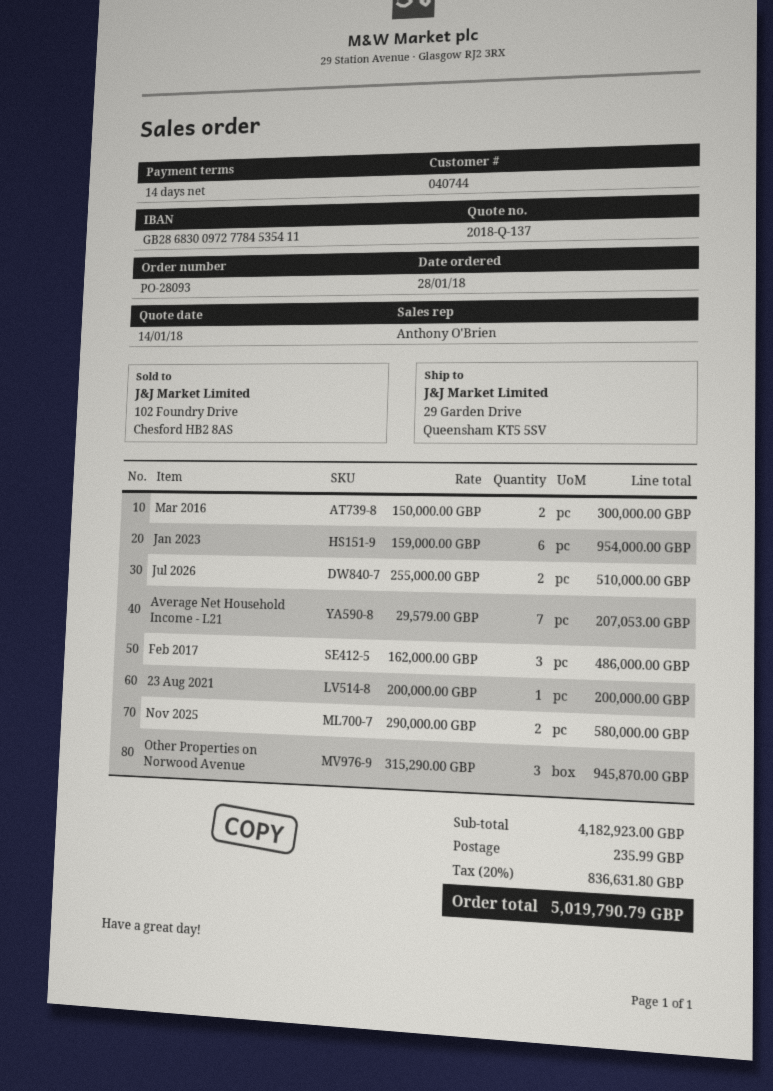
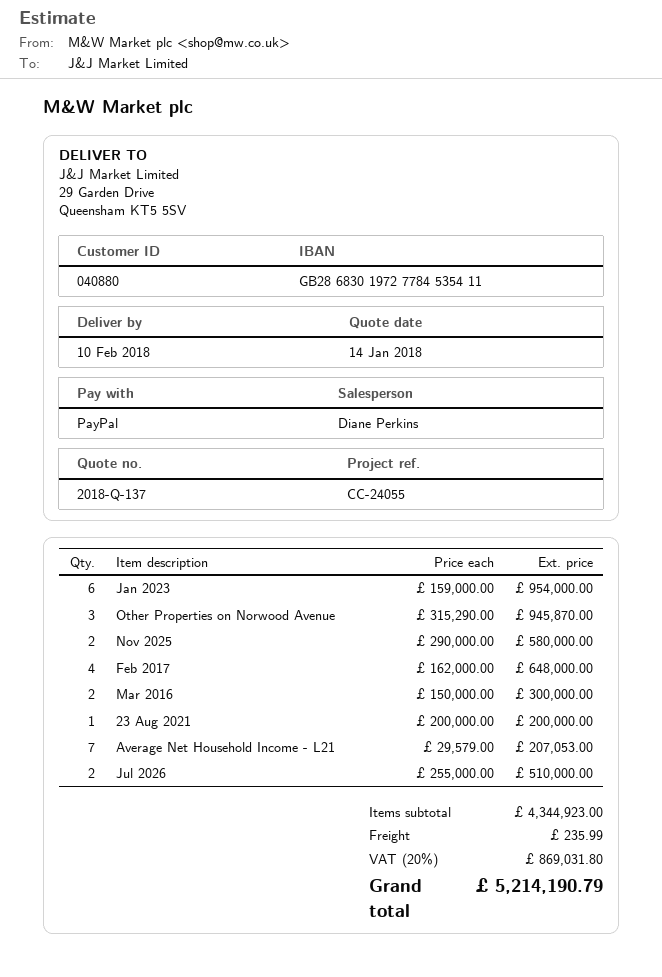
customer number: 040744 -> 040880
sales rep: Anthony O'Brien -> Diane Perkins
bank account: GB28683009727784535411 -> GB28683019727784535411
Feb 2017: 3 x 162000.00 = 486000.00 -> 4 x 162000.00 = 648000.00
subtotal: 4182923.00 -> 4344923.00
tax: 20% = 836631.80 -> 20% = 869031.80
total: 5019790.79 -> 5214190.79

